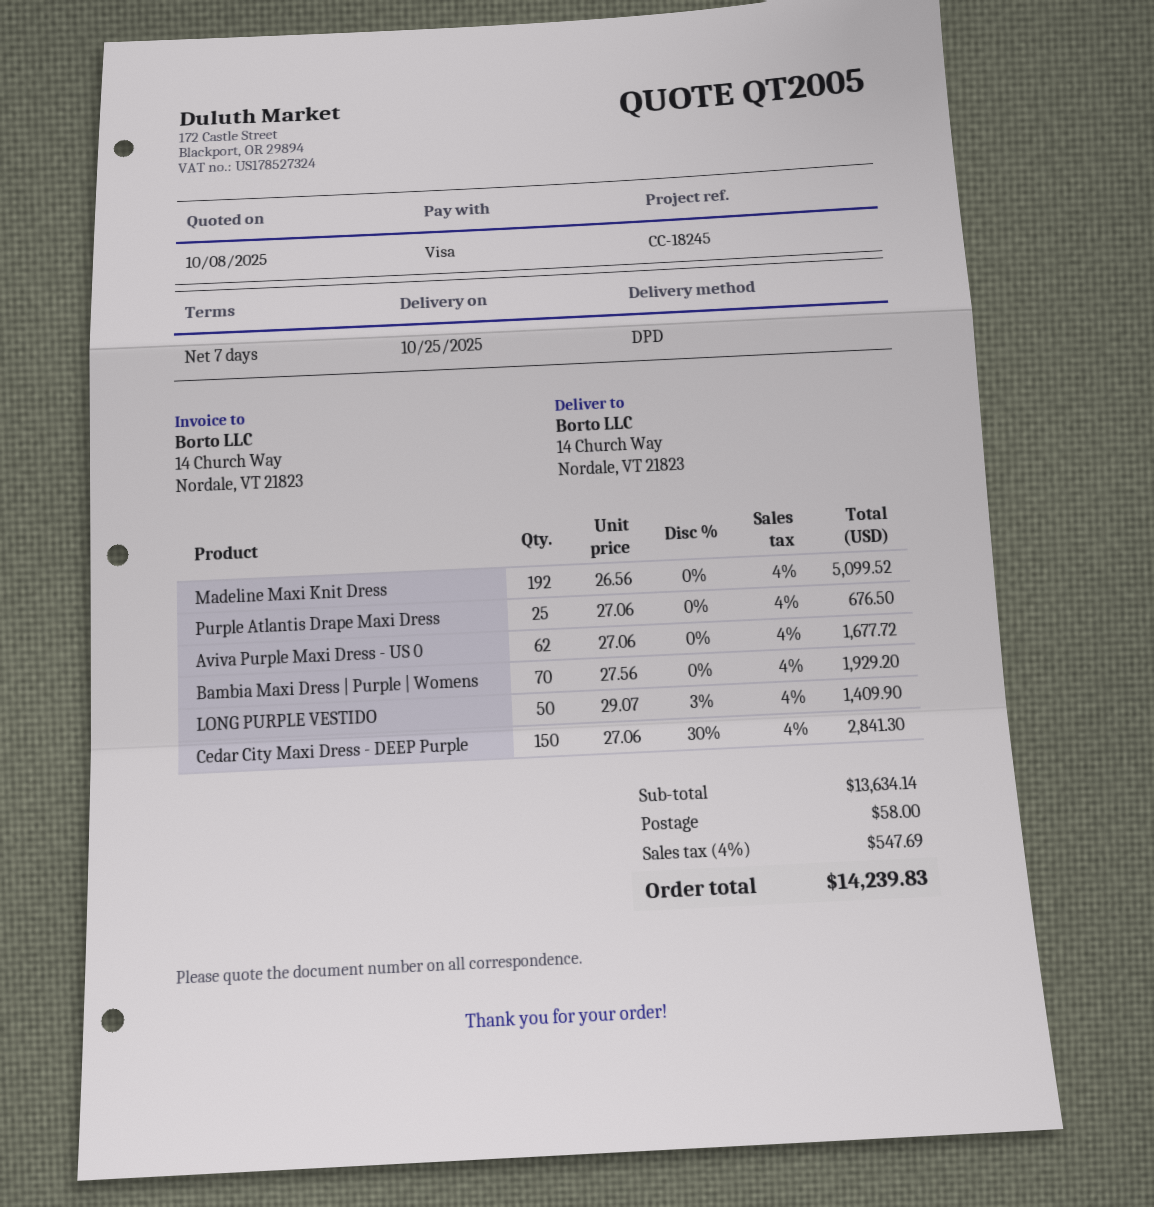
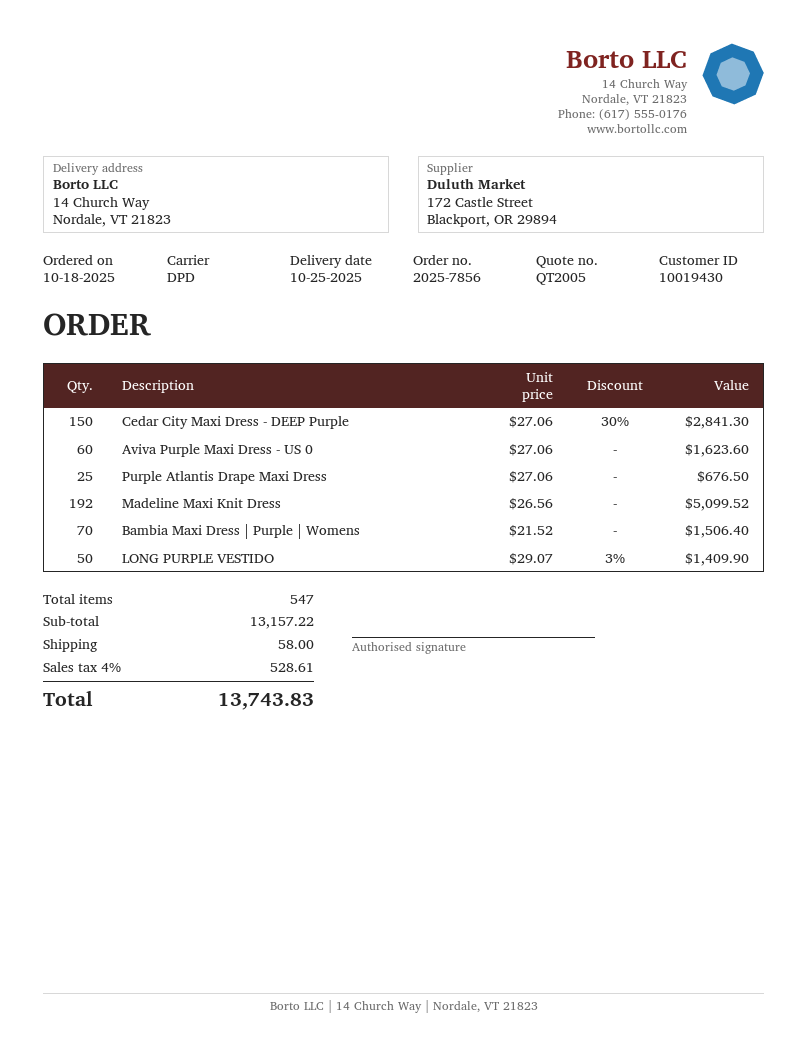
Aviva Purple Maxi Dress - US 0: 62 x 27.06 = 1677.72 -> 60 x 27.06 = 1623.60
Bambia Maxi Dress | Purple | Womens: 70 x 27.56 = 1929.20 -> 70 x 21.52 = 1506.40
subtotal: 13634.14 -> 13157.22
tax: 4% = 547.69 -> 4% = 528.61
total: 14239.83 -> 13743.83

